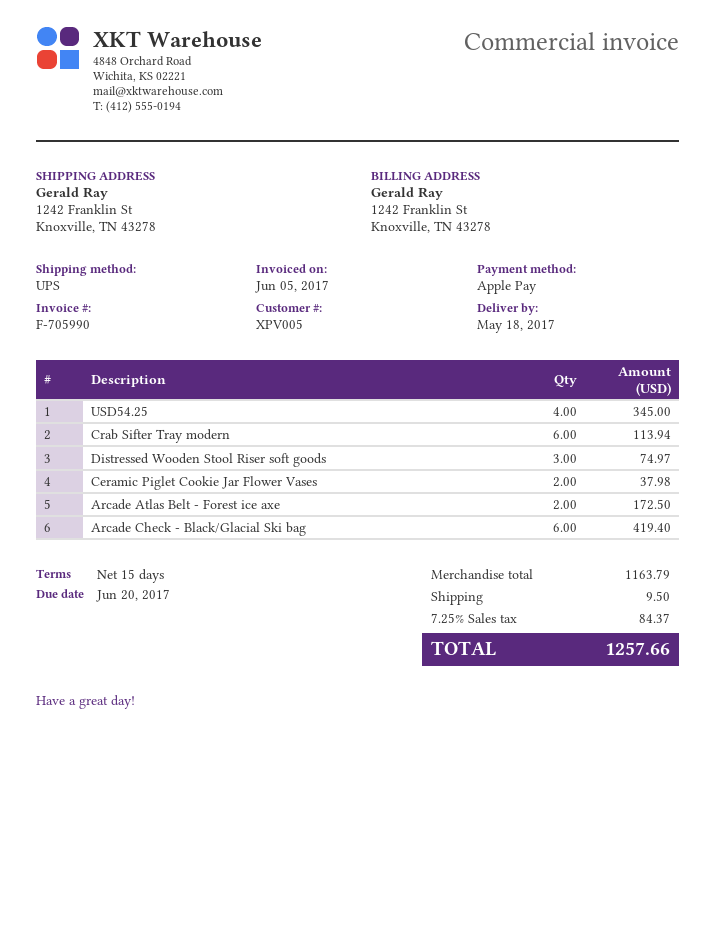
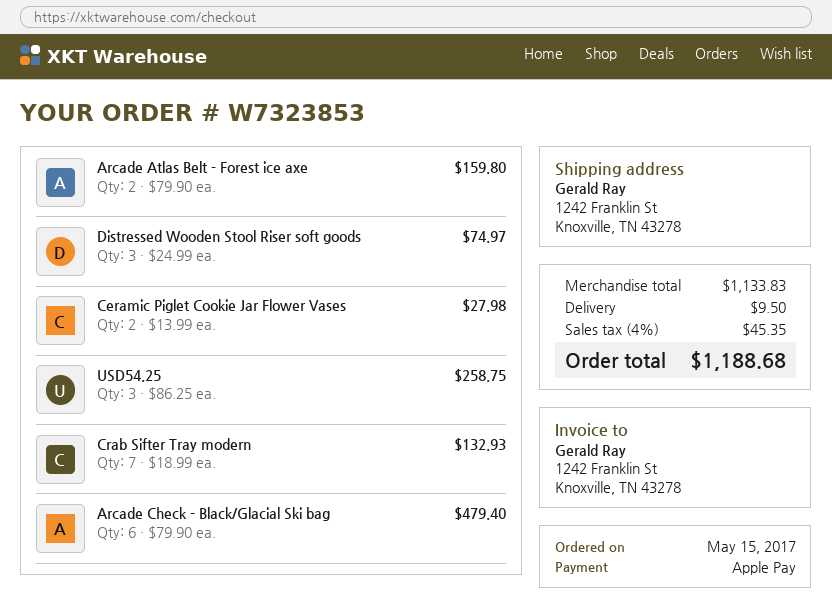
USD54.25: 4 for 345.00 -> 3 for 258.75
Crab Sifter Tray modern: 6 for 113.94 -> 7 for 132.93
Ceramic Piglet Cookie Jar Flower Vases: 2 for 37.98 -> 2 for 27.98
Arcade Atlas Belt - Forest ice axe: 2 for 172.50 -> 2 for 159.80
Arcade Check - Black/Glacial Ski bag: 6 for 419.40 -> 6 for 479.40
subtotal: 1163.79 -> 1133.83
tax: 7.25% = 84.37 -> 4% = 45.35
total: 1257.66 -> 1188.68

